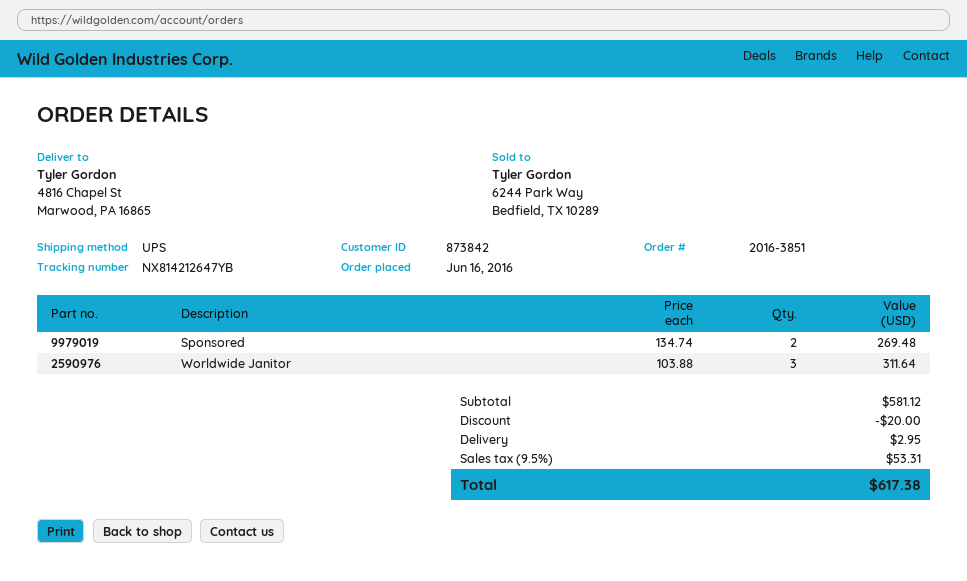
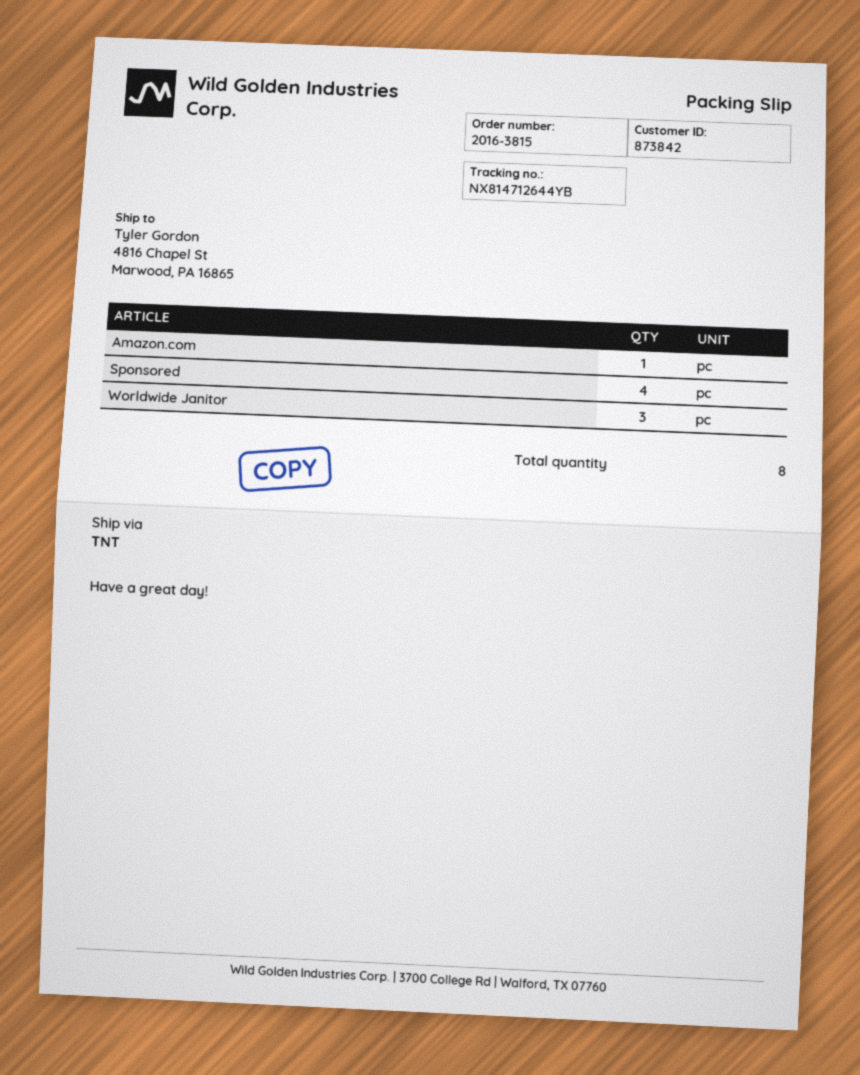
order number: 2016-3851 -> 2016-3815
shipping method: UPS -> TNT
tracking number: NX814212647YB -> NX814712644YB
Sponsored: 2 -> 4
Amazon.com: none -> 1

